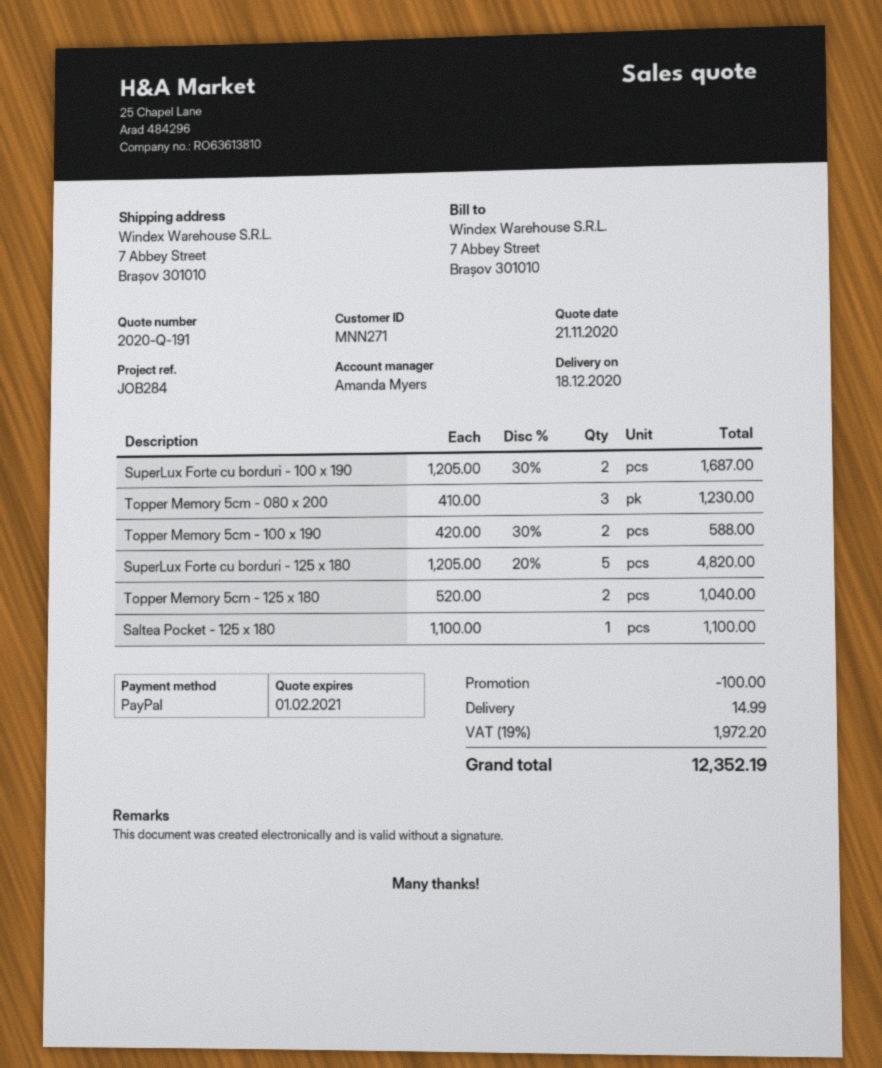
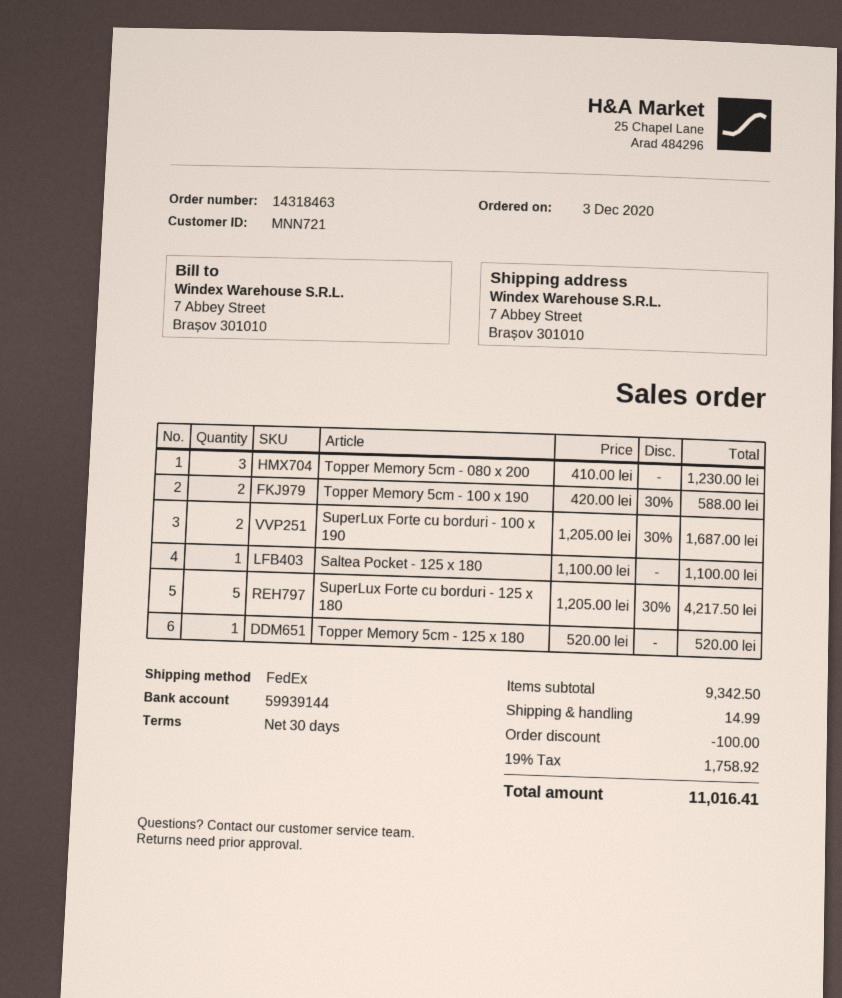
customer number: MNN271 -> MNN721
SuperLux Forte cu borduri - 125 x 180: 5 x 1205.00 - 20% = 4820.00 -> 5 x 1205.00 - 30% = 4217.50
Topper Memory 5cm - 125 x 180: 2 x 520.00 = 1040.00 -> 1 x 520.00 = 520.00
tax: 19% = 1972.20 -> 19% = 1758.92
total: 12352.19 -> 11016.41

